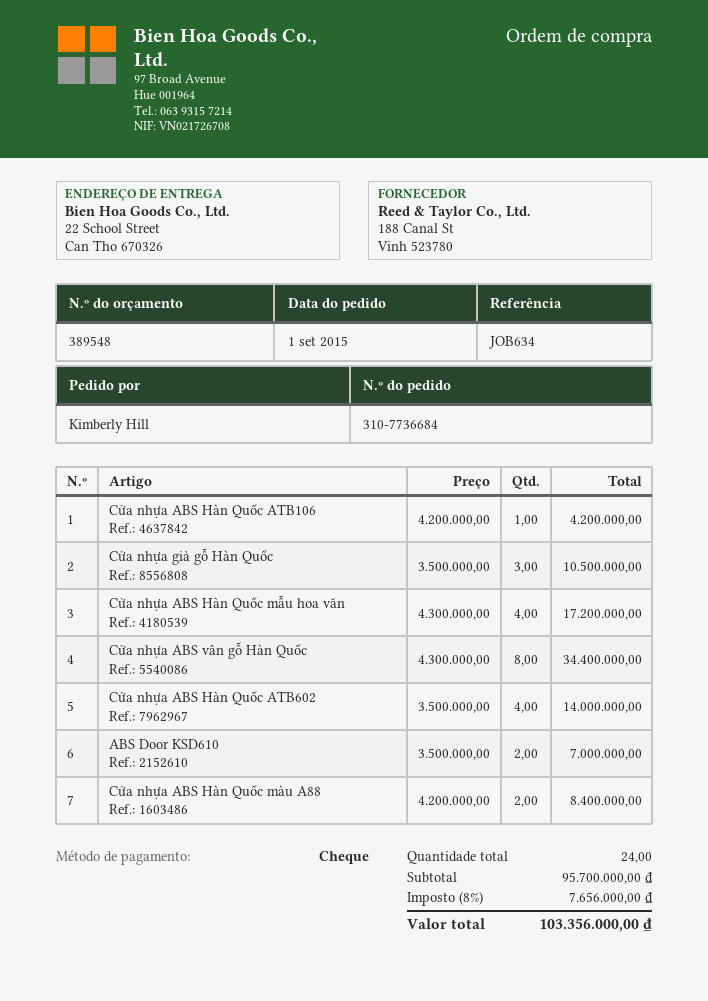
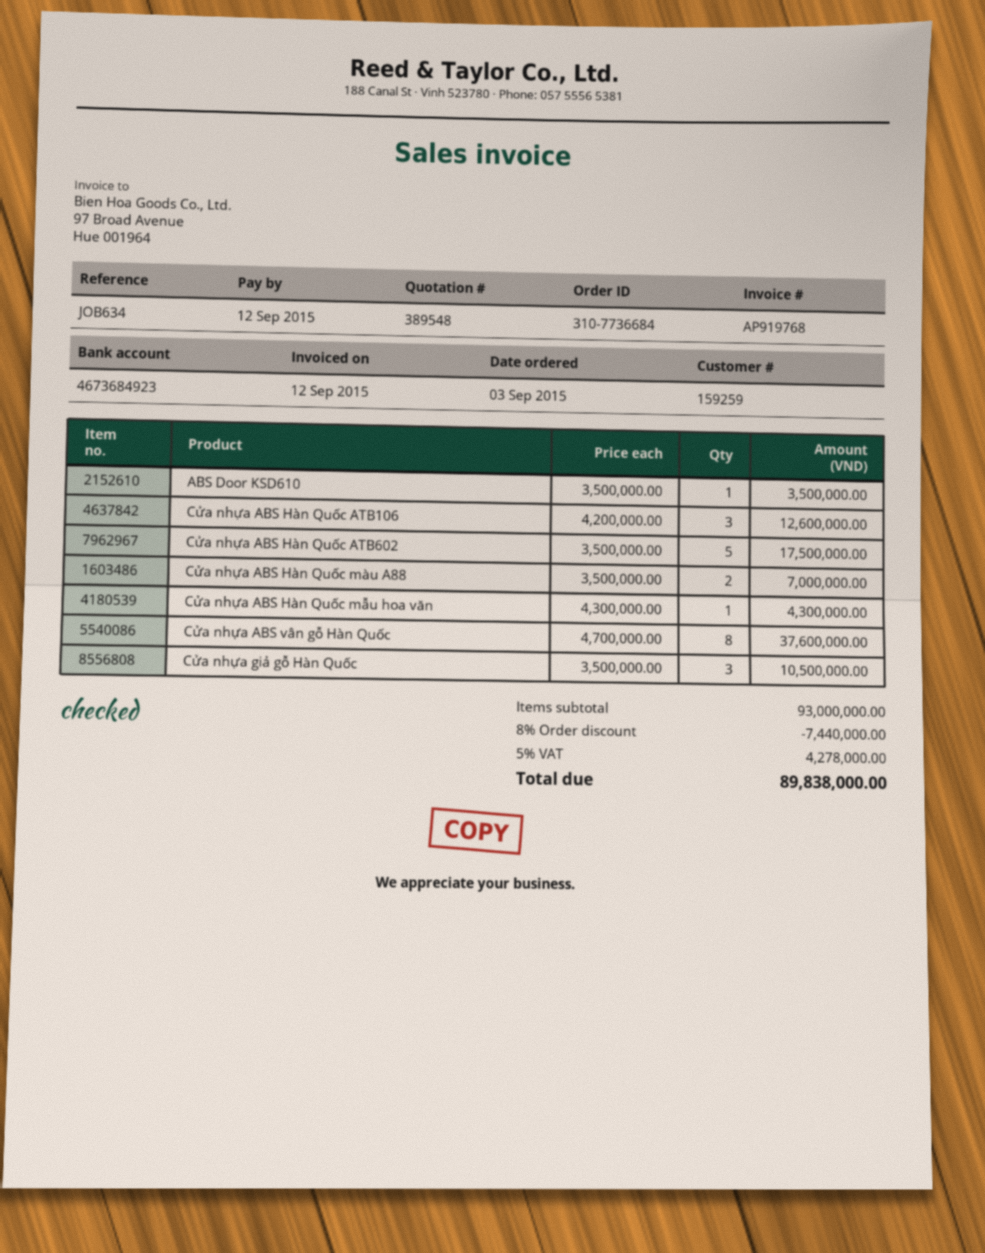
order date: 2015-09-01 -> 2015-09-03
Cửa nhựa ABS Hàn Quốc ATB106: 1 x 4200000.00 = 4200000.00 -> 3 x 4200000.00 = 12600000.00
Cửa nhựa ABS Hàn Quốc mẫu hoa văn: 4 x 4300000.00 = 17200000.00 -> 1 x 4300000.00 = 4300000.00
Cửa nhựa ABS vân gỗ Hàn Quốc: 8 x 4300000.00 = 34400000.00 -> 8 x 4700000.00 = 37600000.00
Cửa nhựa ABS Hàn Quốc ATB602: 4 x 3500000.00 = 14000000.00 -> 5 x 3500000.00 = 17500000.00
ABS Door KSD610: 2 x 3500000.00 = 7000000.00 -> 1 x 3500000.00 = 3500000.00
Cửa nhựa ABS Hàn Quốc màu A88: 2 x 4200000.00 = 8400000.00 -> 2 x 3500000.00 = 7000000.00
subtotal: 95700000.00 -> 93000000.00
discount: none -> 8% = 7440000.00
tax: 8% = 7656000.00 -> 5% = 4278000.00
total: 103356000.00 -> 89838000.00

